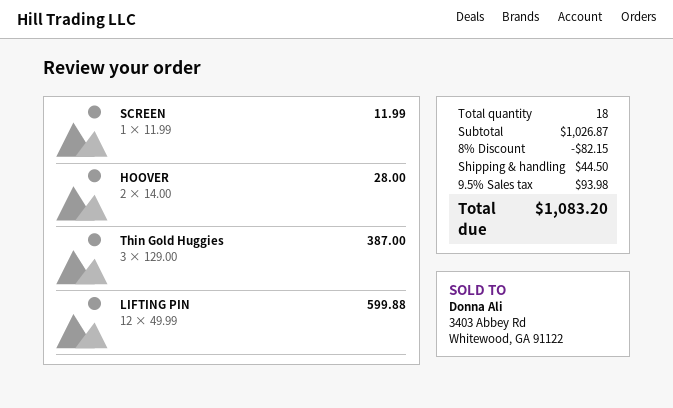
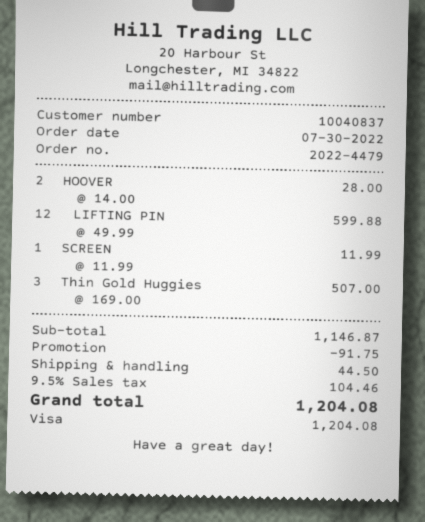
Thin Gold Huggies: 3 x 129.00 = 387.00 -> 3 x 169.00 = 507.00
subtotal: 1026.87 -> 1146.87
discount: 82.15 -> 91.75
tax: 9.5% = 93.98 -> 9.5% = 104.46
total: 1083.20 -> 1204.08

